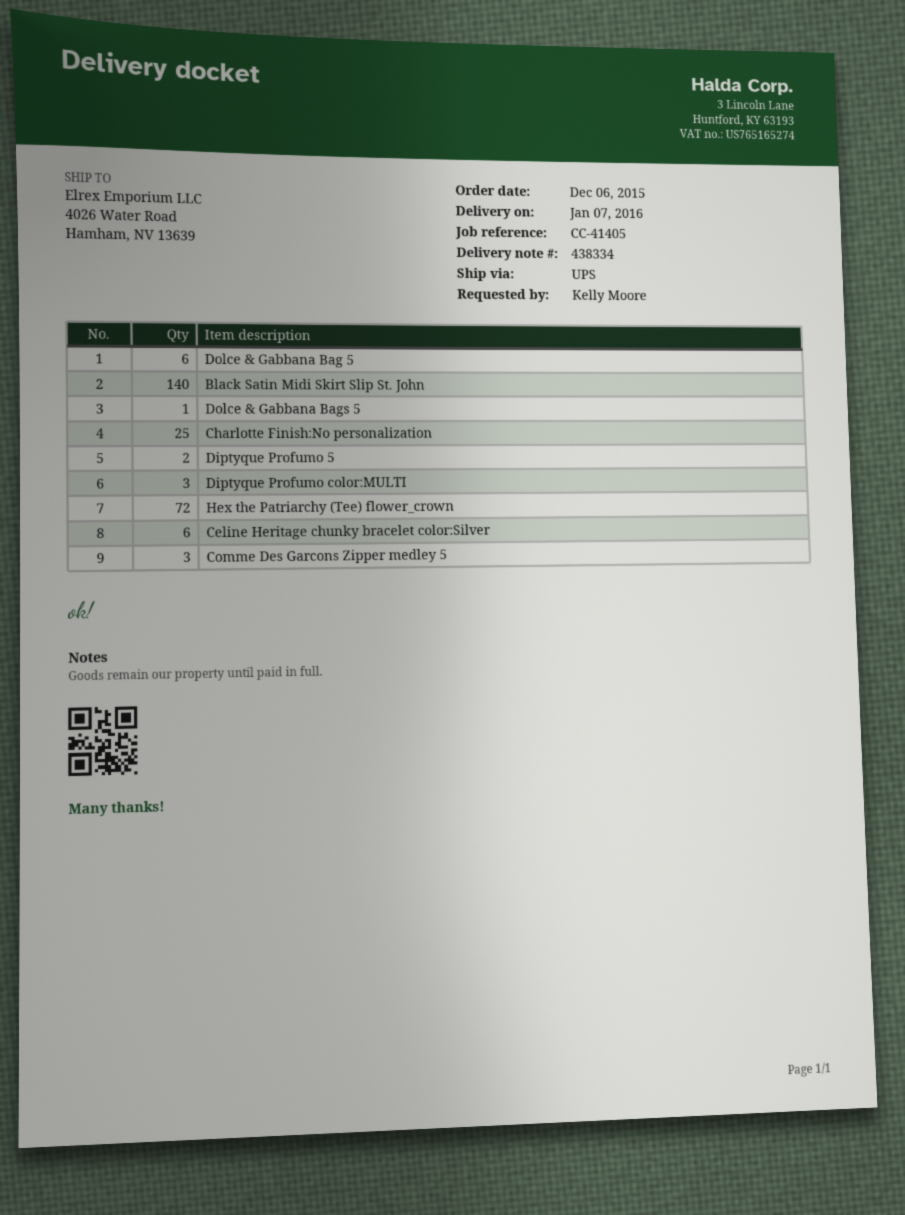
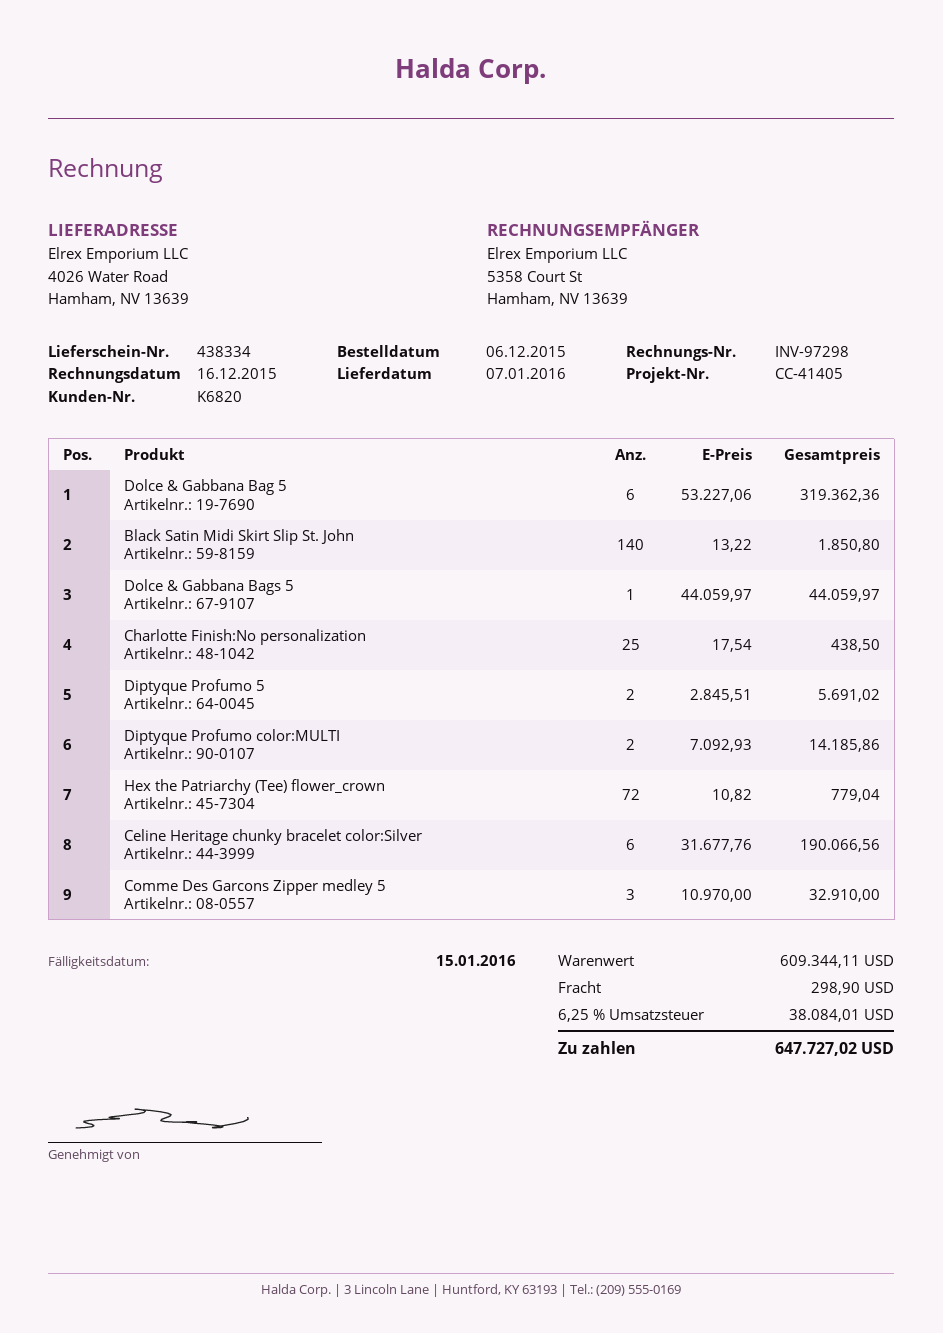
Diptyque Profumo color:MULTI: 3 -> 2

